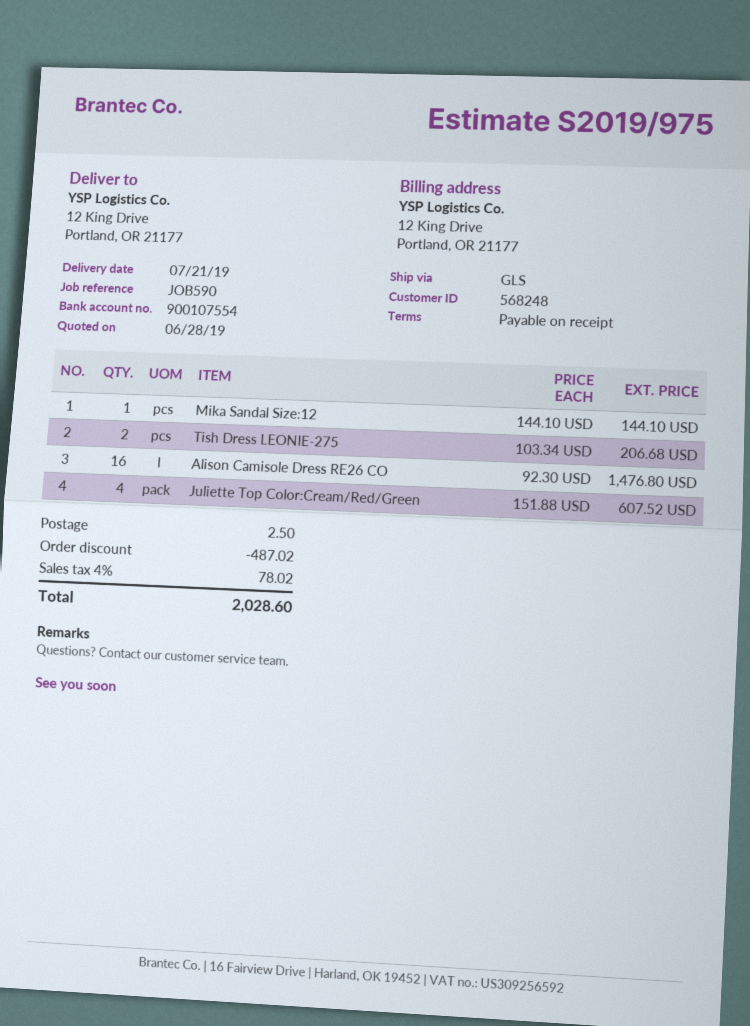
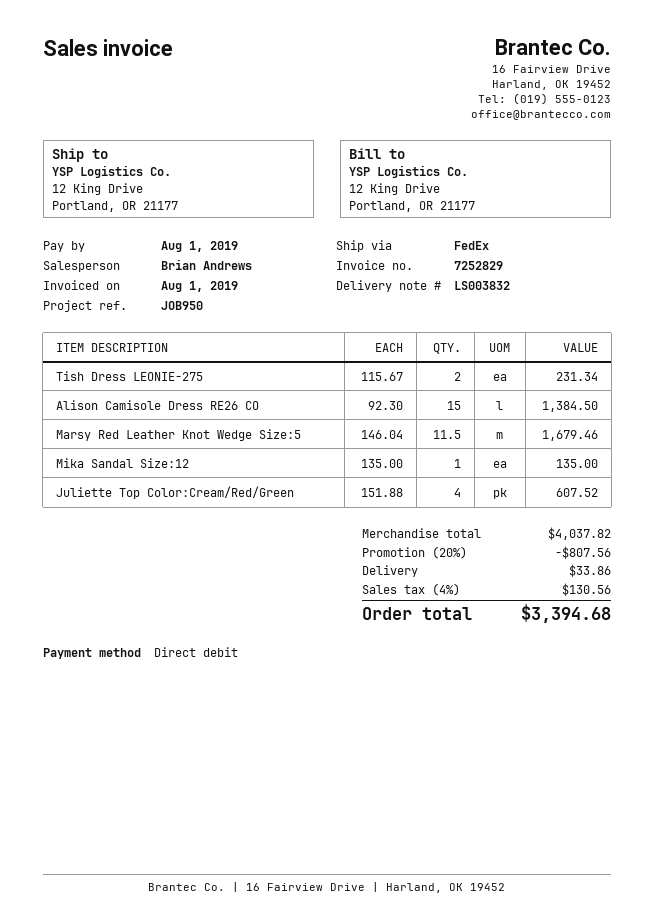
reference: JOB590 -> JOB950
shipping method: GLS -> FedEx
Mika Sandal Size:12: 1 x 144.10 = 144.10 -> 1 x 135.00 = 135.00
Tish Dress LEONIE-275: 2 x 103.34 = 206.68 -> 2 x 115.67 = 231.34
Alison Camisole Dress RE26 CO: 16 x 92.30 = 1476.80 -> 15 x 92.30 = 1384.50
Marsy Red Leather Knot Wedge Size:5: none -> 11.5 x 146.04 = 1679.46
discount: 487.02 -> 807.56
shipping: 2.50 -> 33.86
tax: 4% = 78.02 -> 4% = 130.56
total: 2028.60 -> 3394.68

